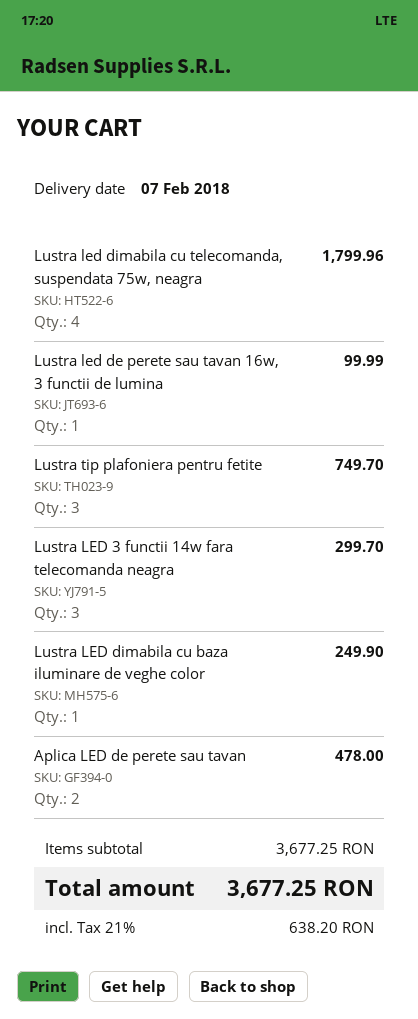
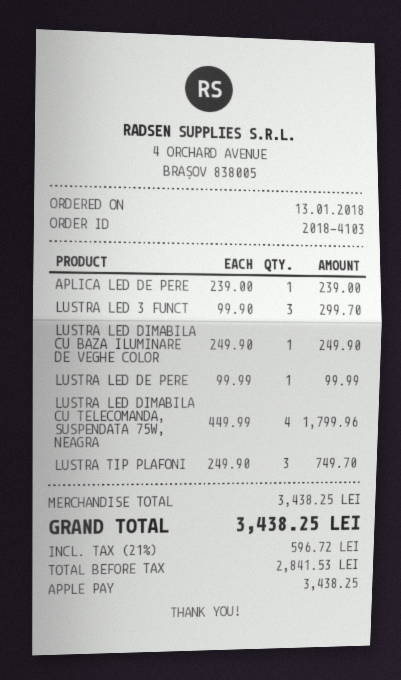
Aplica LED de perete sau tavan: 2 for 478.00 -> 1 for 239.00
subtotal: 3677.25 -> 3438.25
tax: 21% = 638.20 -> 21% = 596.72
total: 3677.25 -> 3438.25

